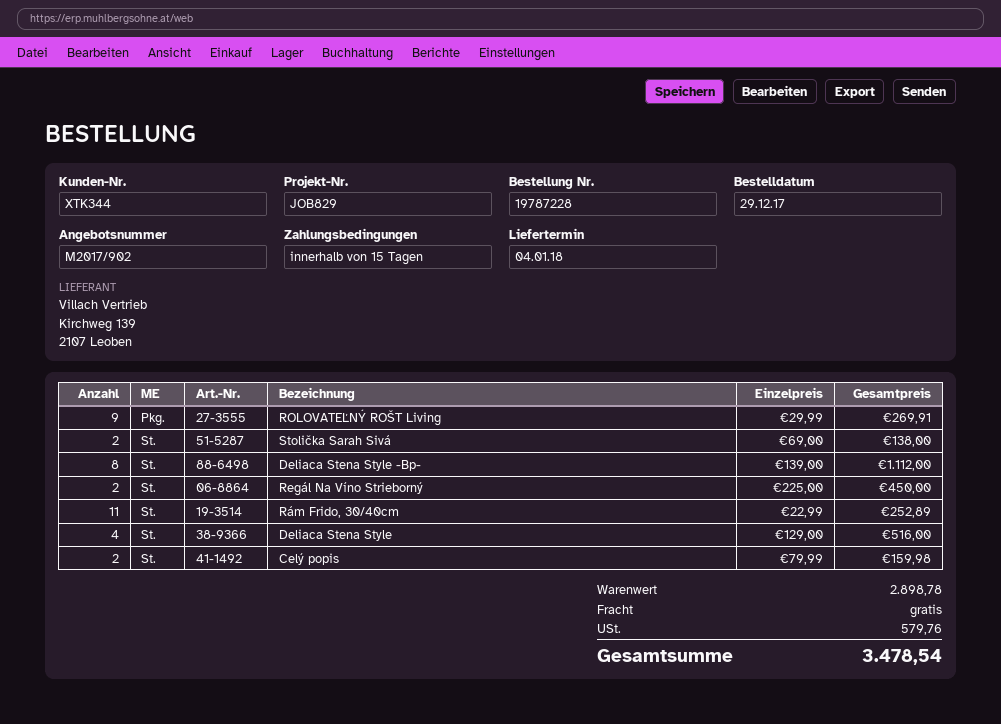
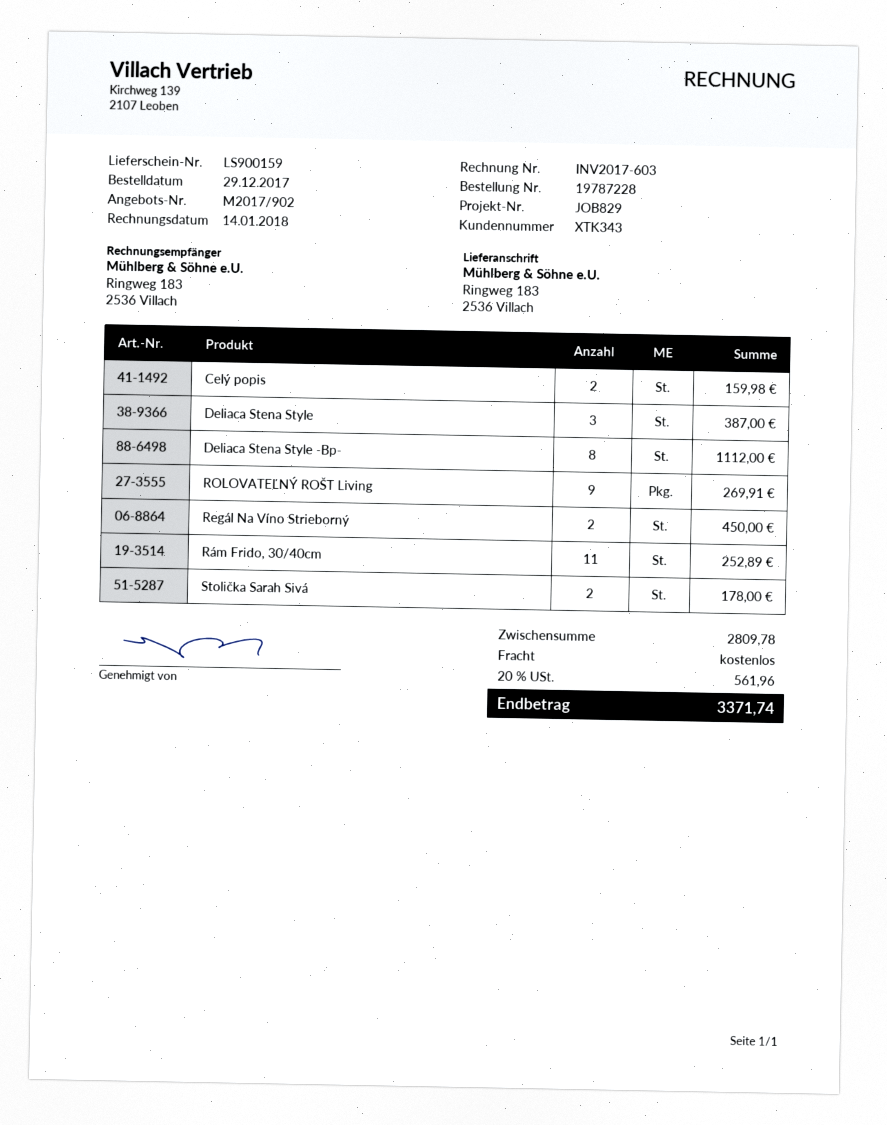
customer number: XTK344 -> XTK343
Stolička Sarah Sivá: 2 for 138.00 -> 2 for 178.00
Deliaca Stena Style: 4 for 516.00 -> 3 for 387.00
subtotal: 2898.78 -> 2809.78
tax: 579.76 -> 561.96
total: 3478.54 -> 3371.74

